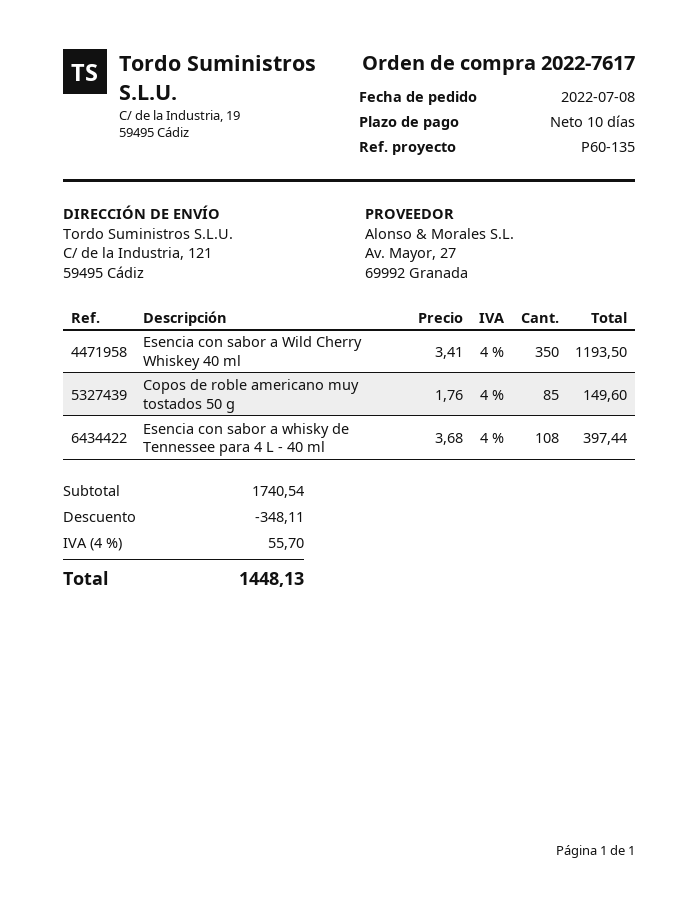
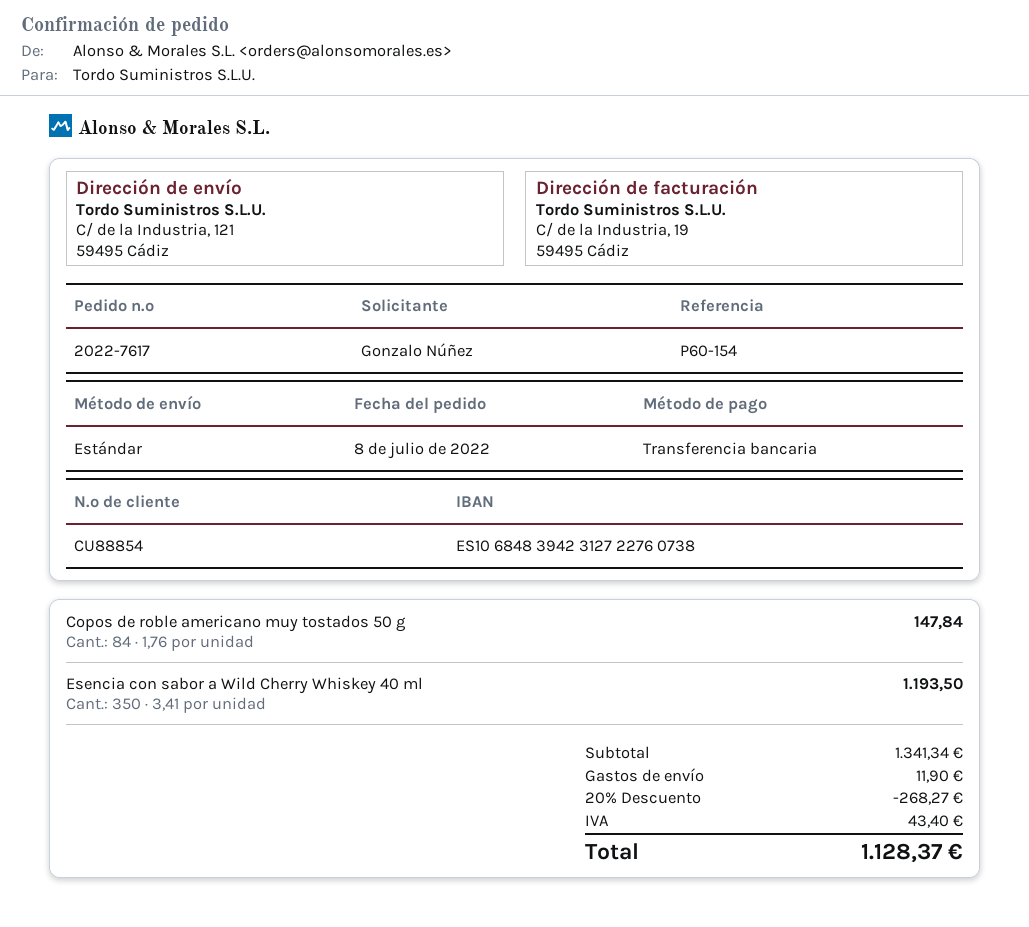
reference: P60-135 -> P60-154
Copos de roble americano muy tostados 50 g: 85 x 1.76 = 149.60 -> 84 x 1.76 = 147.84
Esencia con sabor a whisky de Tennessee para 4 L - 40 ml: 108 x 3.68 = 397.44 -> none
subtotal: 1740.54 -> 1341.34
discount: 348.11 -> 268.27
shipping: none -> 11.90
tax: 55.70 -> 43.40
total: 1448.13 -> 1128.37

